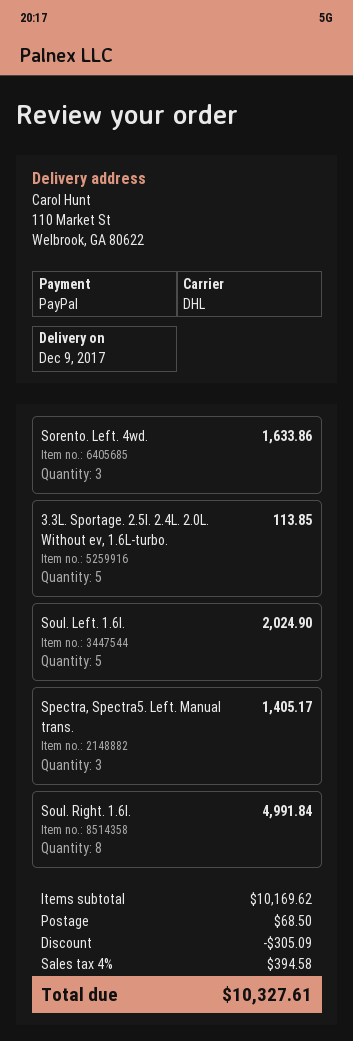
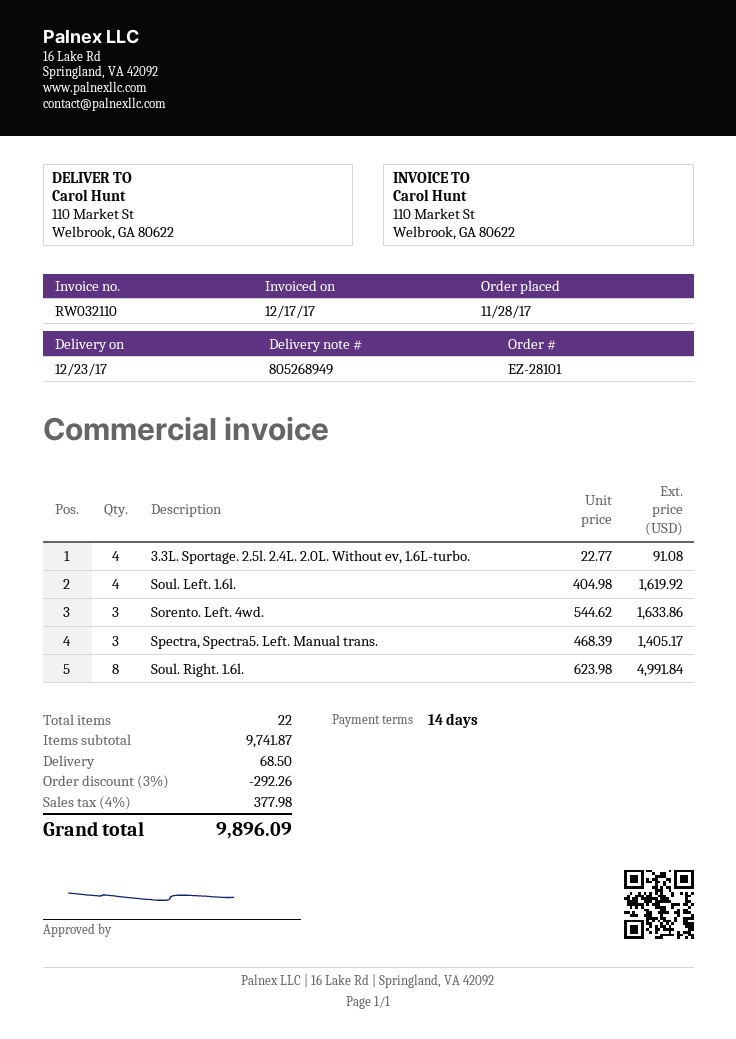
delivery date: 2017-12-09 -> 2017-12-23
3.3L. Sportage. 2.5l. 2.4L. 2.0L. Without ev, 1.6L-turbo.: 5 for 113.85 -> 4 for 91.08
Soul. Left. 1.6l.: 5 for 2024.90 -> 4 for 1619.92
subtotal: 10169.62 -> 9741.87
discount: 305.09 -> 292.26
tax: 4% = 394.58 -> 4% = 377.98
total: 10327.61 -> 9896.09

